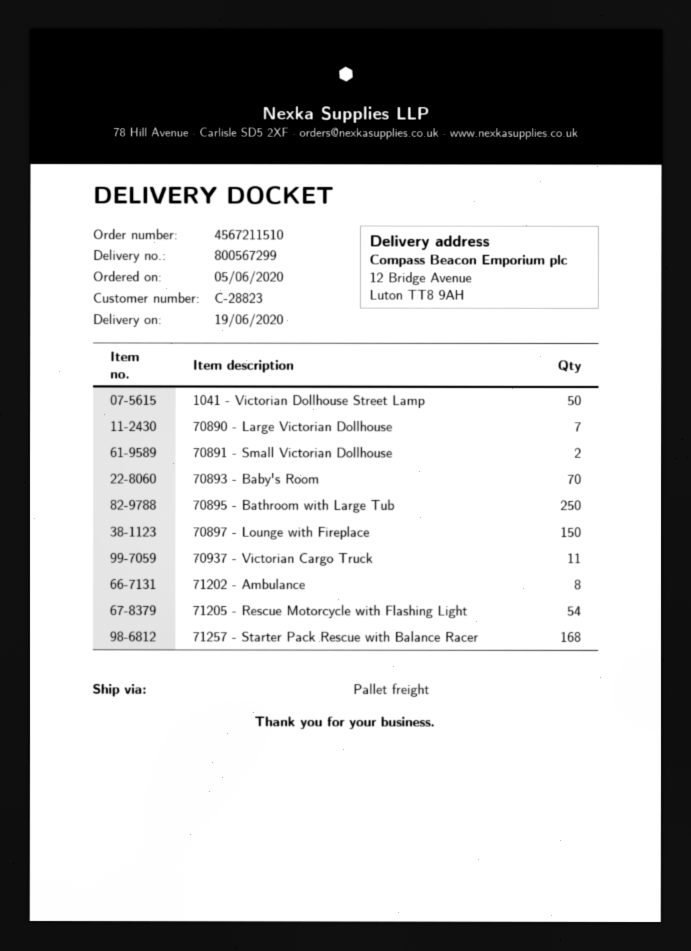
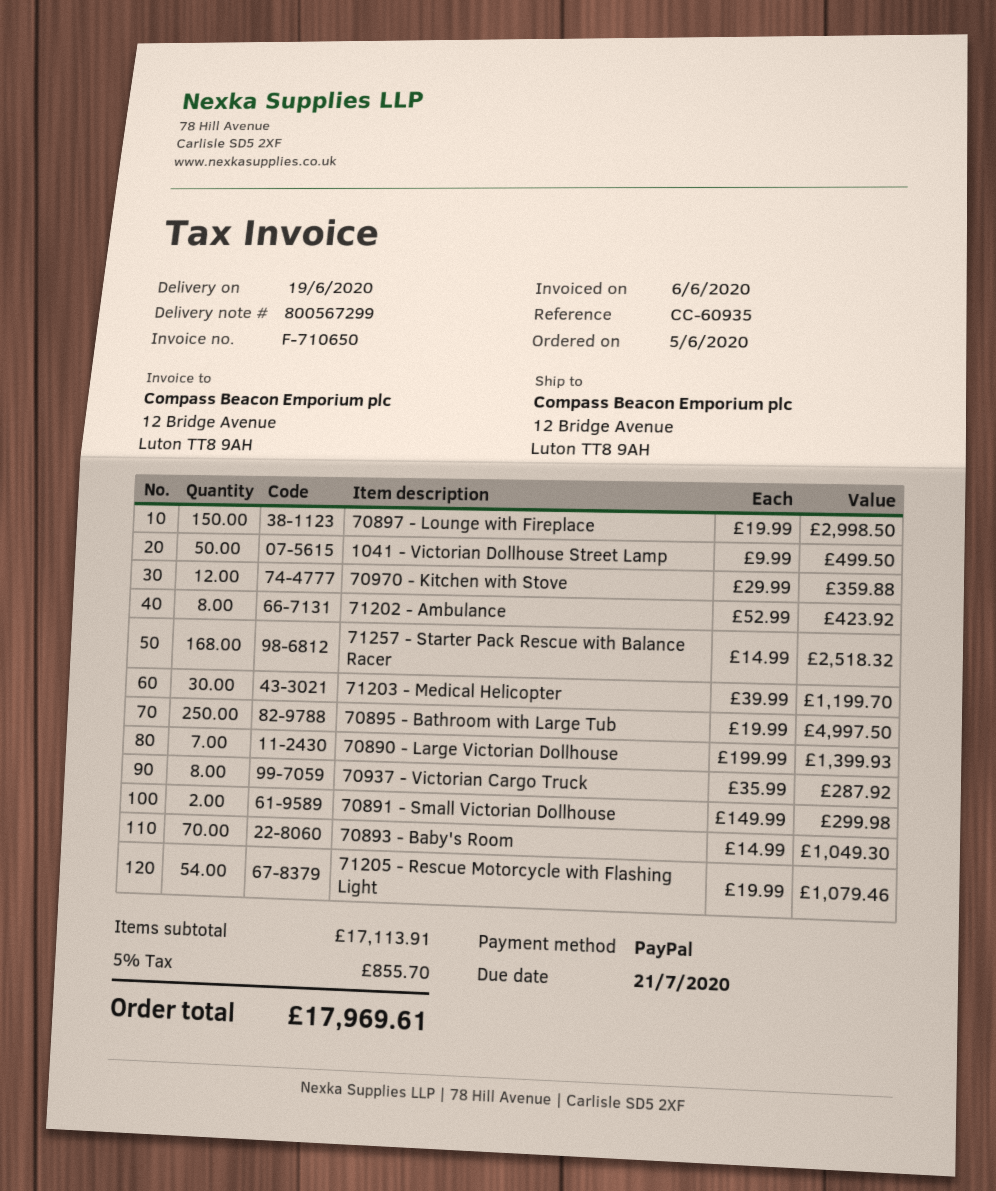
70937 - Victorian Cargo Truck: 11 -> 8
70970 - Kitchen with Stove: none -> 12
71203 - Medical Helicopter: none -> 30

